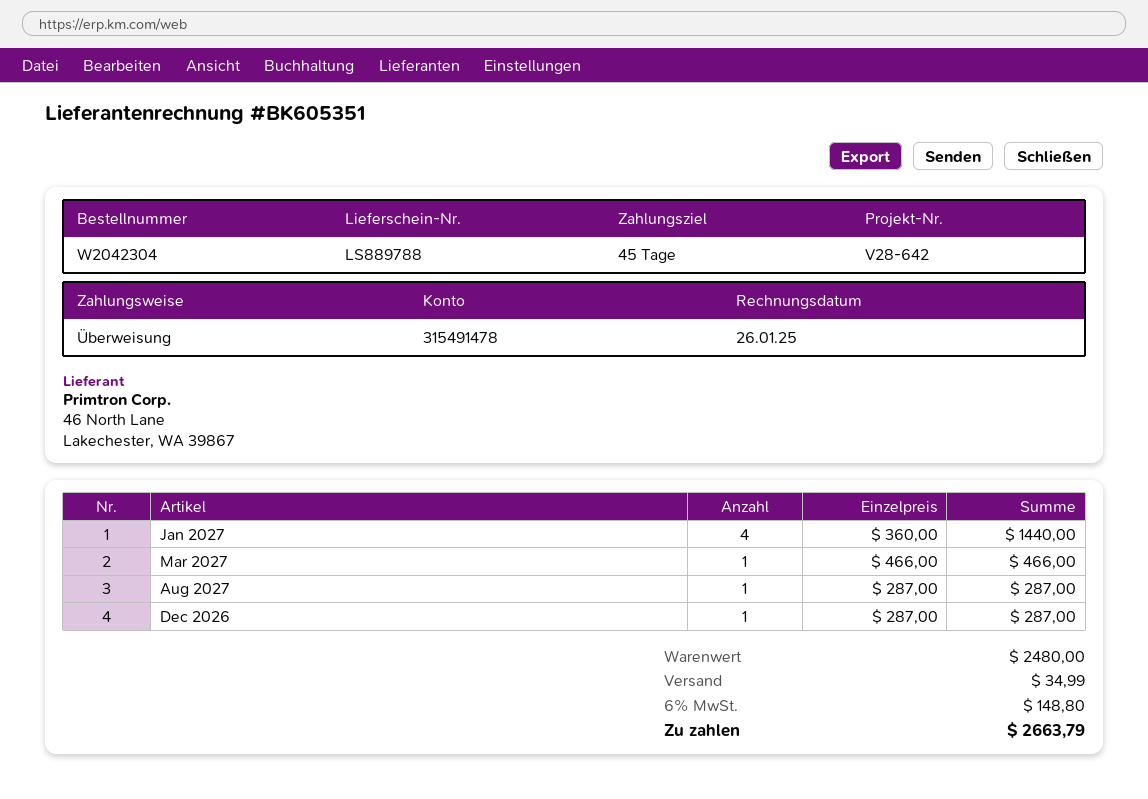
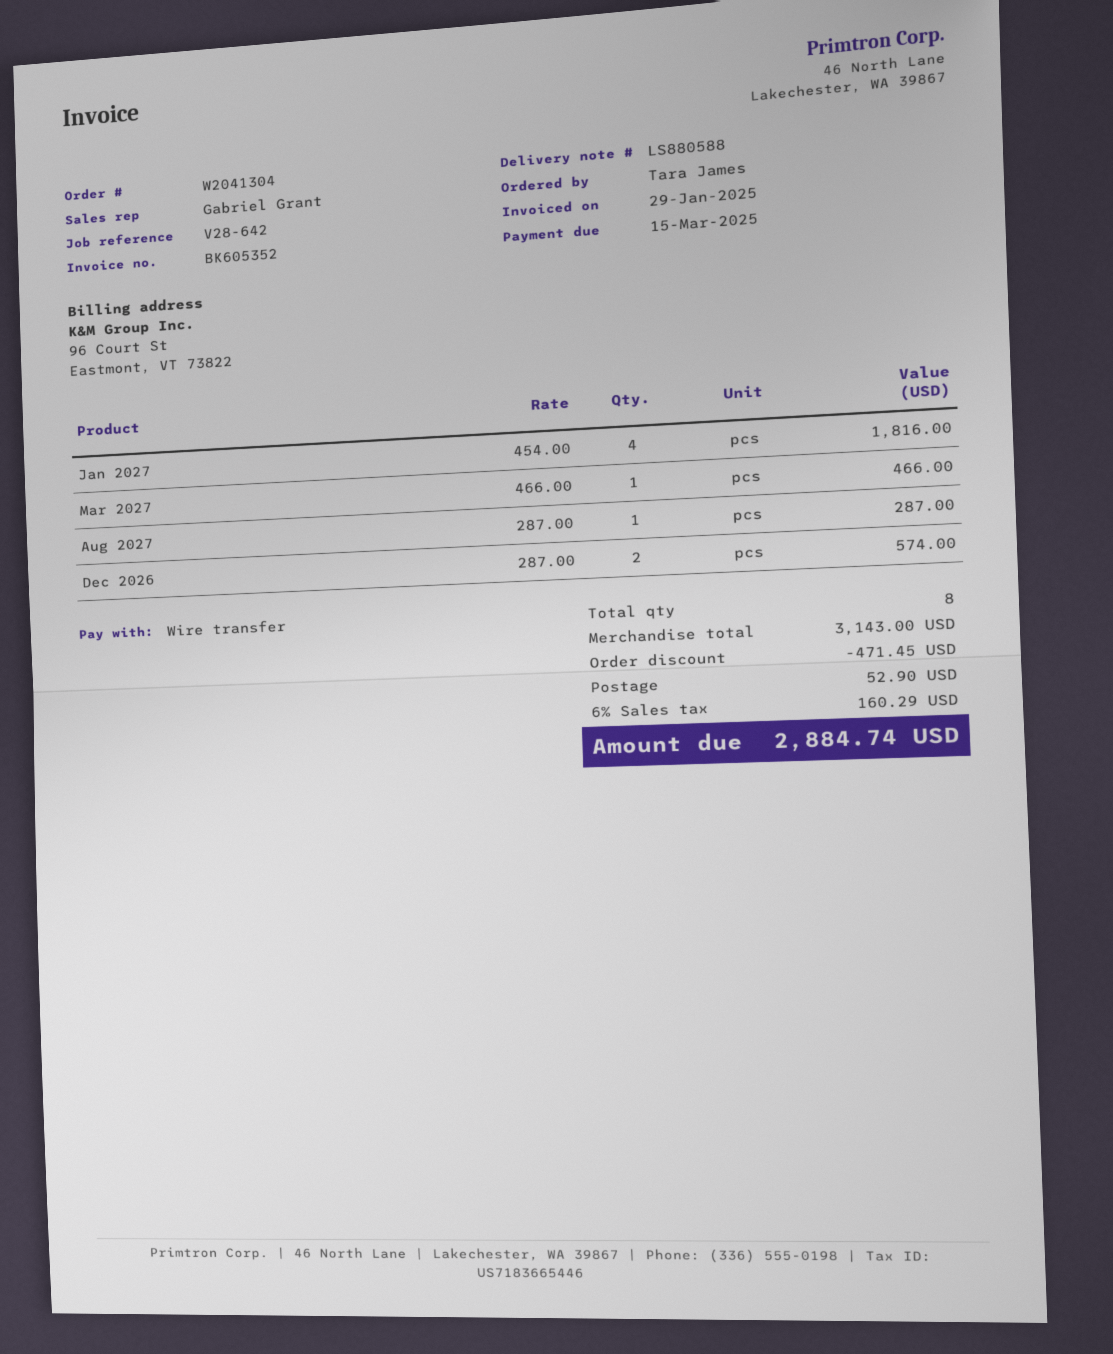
order number: W2042304 -> W2041304
delivery note number: LS889788 -> LS880588
invoice number: BK605351 -> BK605352
invoice date: 2025-01-26 -> 2025-01-29
Jan 2027: 4 x 360.00 = 1440.00 -> 4 x 454.00 = 1816.00
Dec 2026: 1 x 287.00 = 287.00 -> 2 x 287.00 = 574.00
subtotal: 2480.00 -> 3143.00
discount: none -> 471.45
shipping: 34.99 -> 52.90
tax: 6% = 148.80 -> 6% = 160.29
total: 2663.79 -> 2884.74

